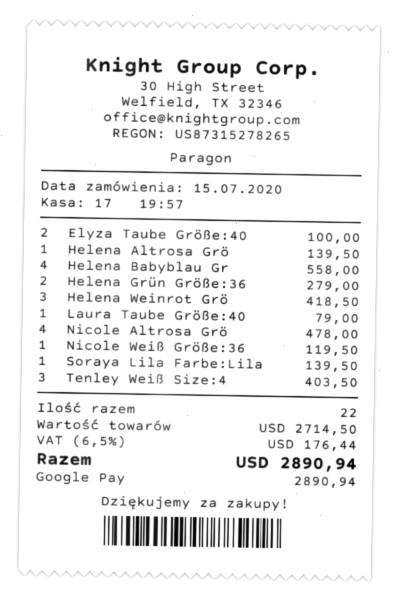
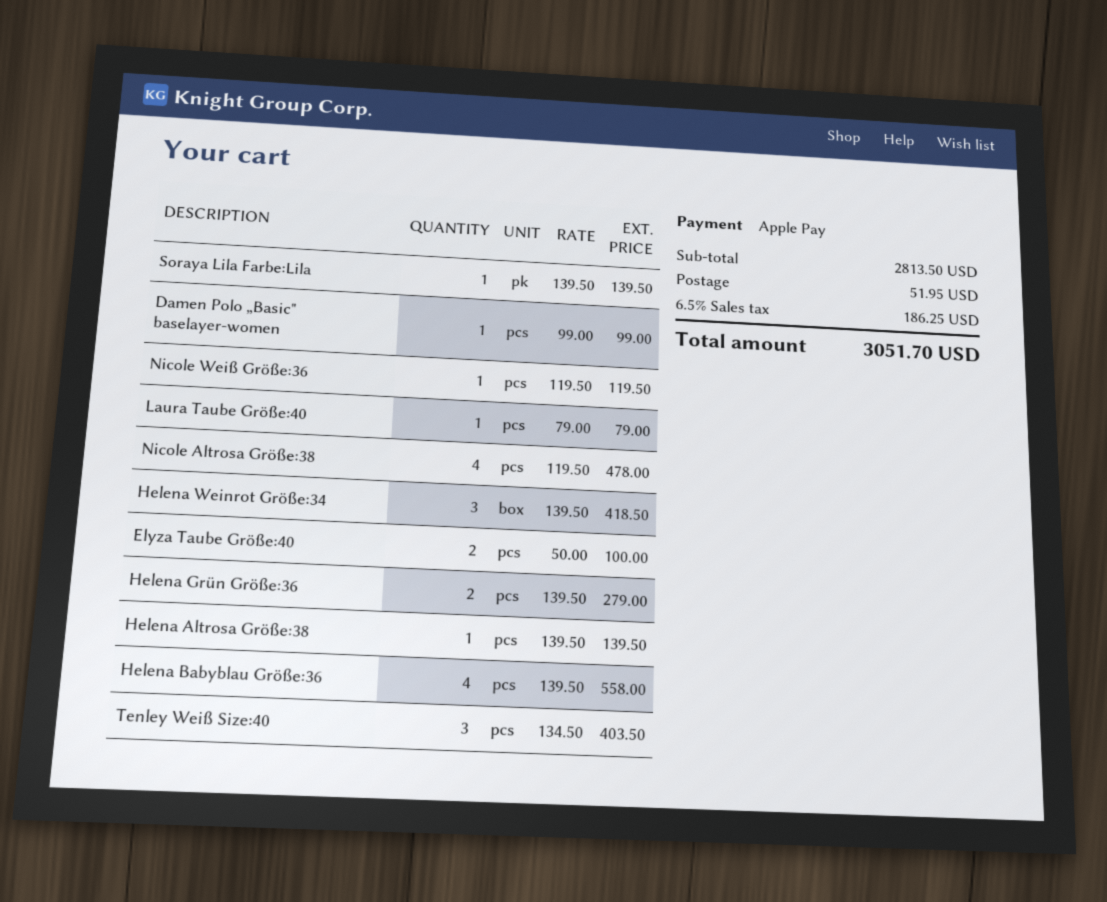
payment method: Google Pay -> Apple Pay
Damen Polo „Basic" baselayer-women: none -> 1 for 99.00
subtotal: 2714.50 -> 2813.50
shipping: none -> 51.95
tax: 6.5% = 176.44 -> 6.5% = 186.25
total: 2890.94 -> 3051.70

